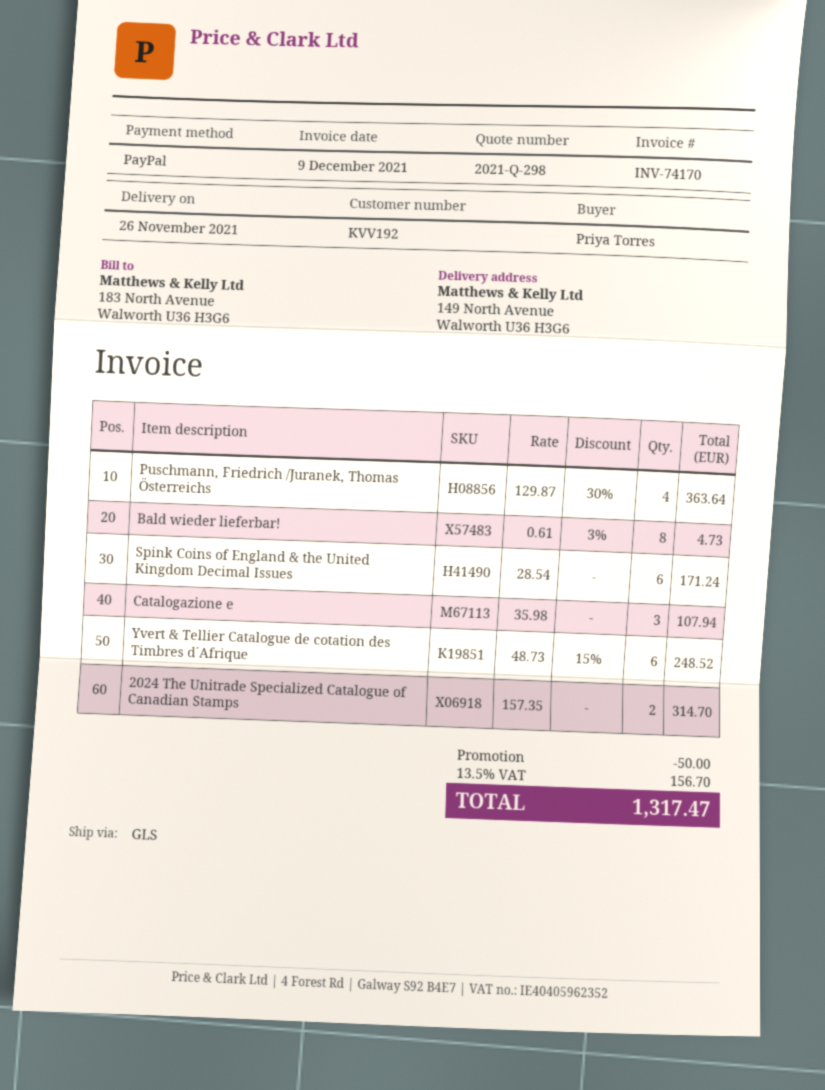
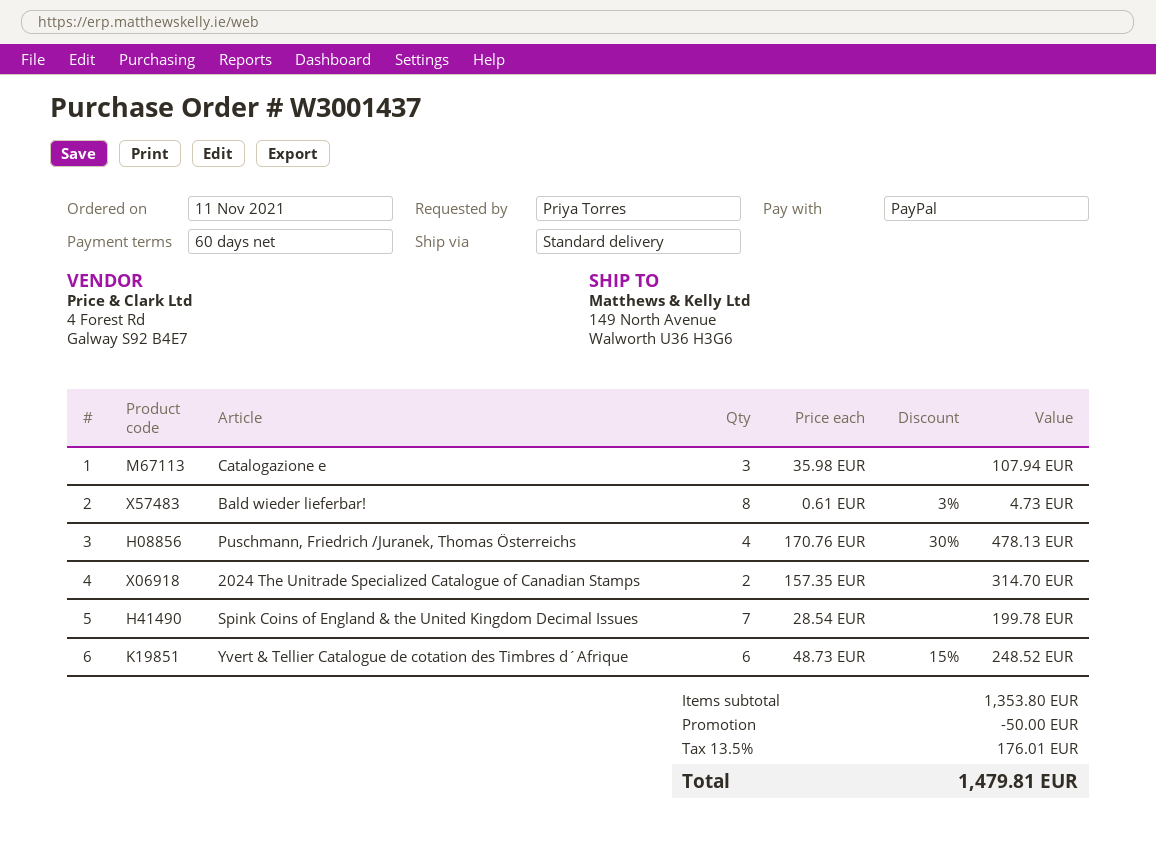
shipping method: GLS -> standard
Puschmann, Friedrich /Juranek, Thomas Österreichs: 4 x 129.87 - 30% = 363.64 -> 4 x 170.76 - 30% = 478.13
Spink Coins of England & the United Kingdom Decimal Issues: 6 x 28.54 = 171.24 -> 7 x 28.54 = 199.78
tax: 13.5% = 156.70 -> 13.5% = 176.01
total: 1317.47 -> 1479.81

